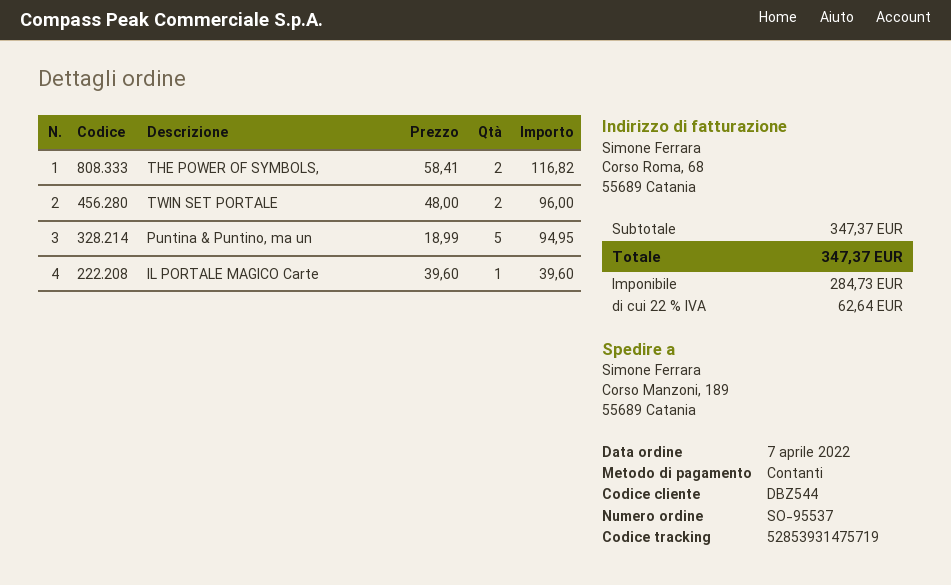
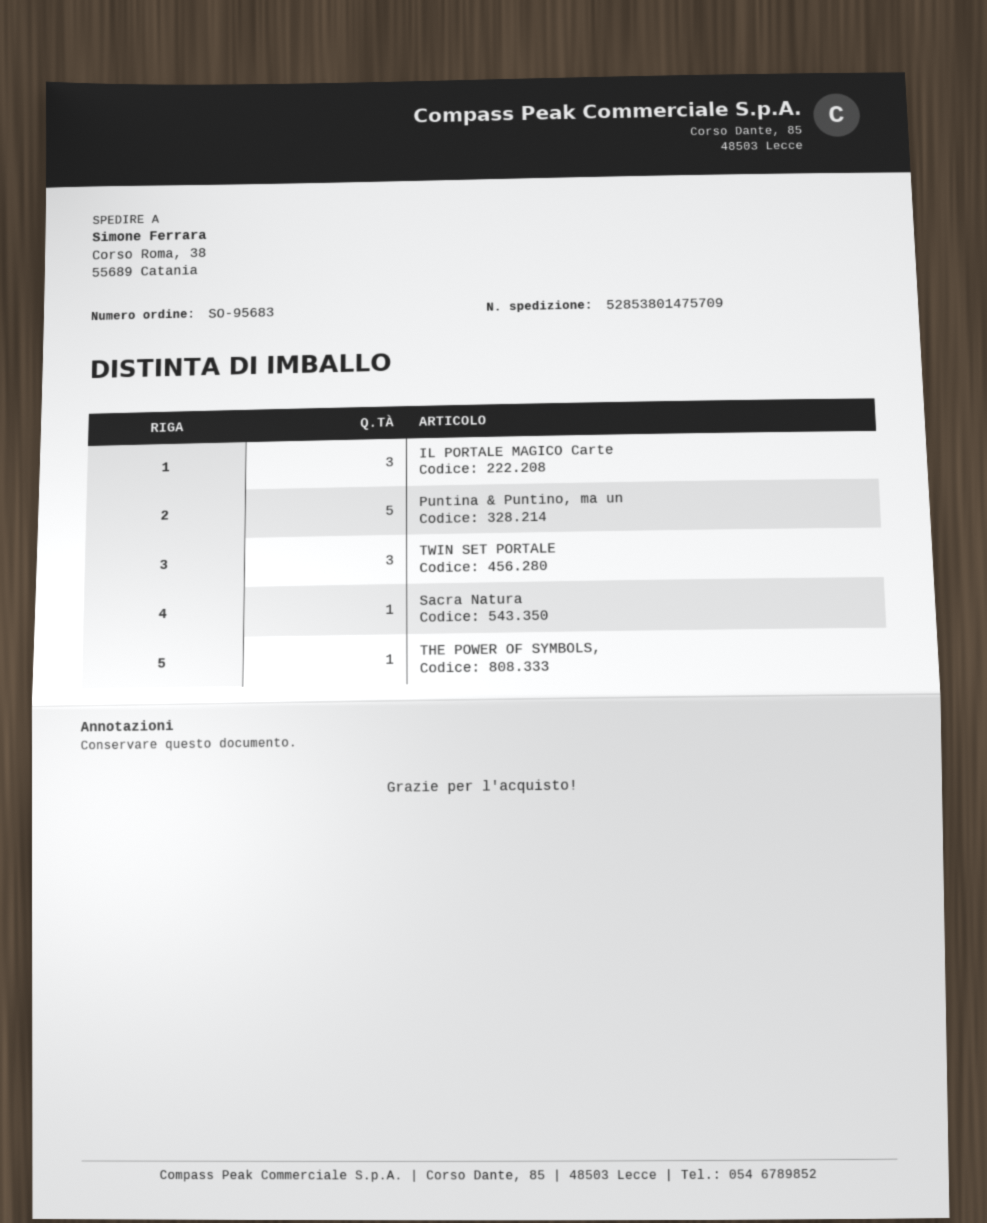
order number: SO-95537 -> SO-95683
tracking number: 52853931475719 -> 52853801475709
ship to: Corso Manzoni, 189, 55689 Catania -> Corso Roma, 38, 55689 Catania
THE POWER OF SYMBOLS,: 2 -> 1
TWIN SET PORTALE: 2 -> 3
IL PORTALE MAGICO Carte: 1 -> 3
Sacra Natura: none -> 1

